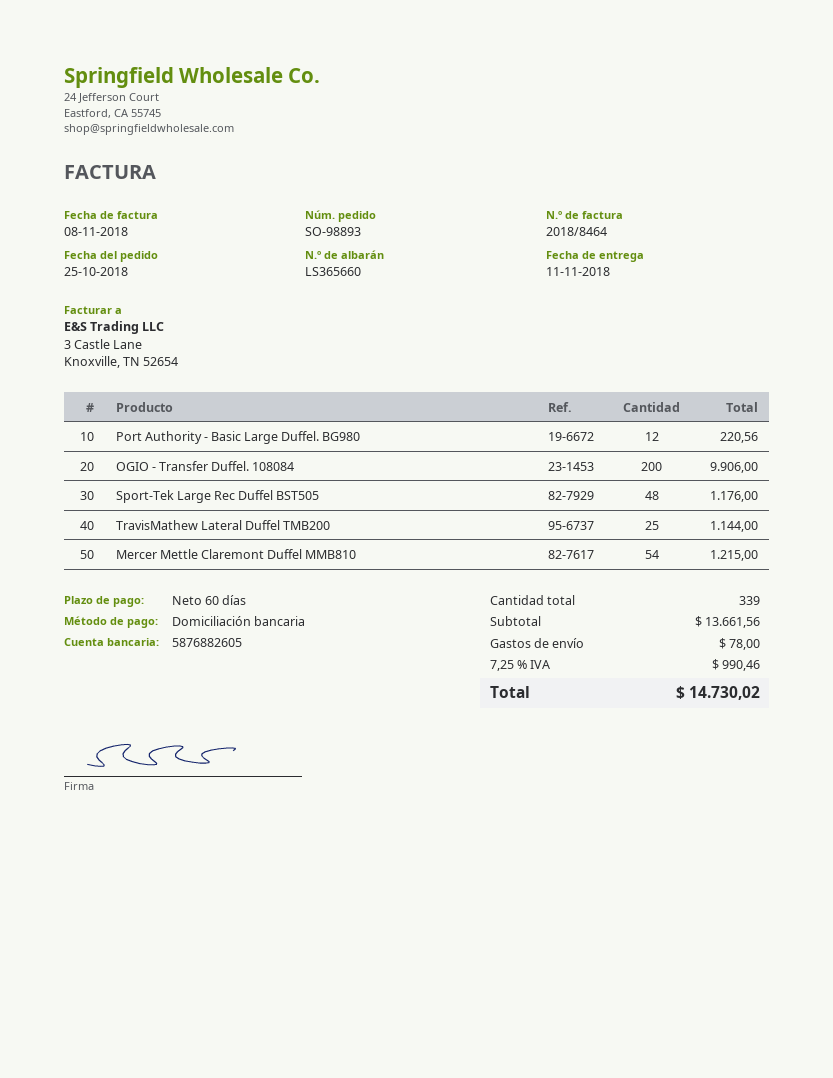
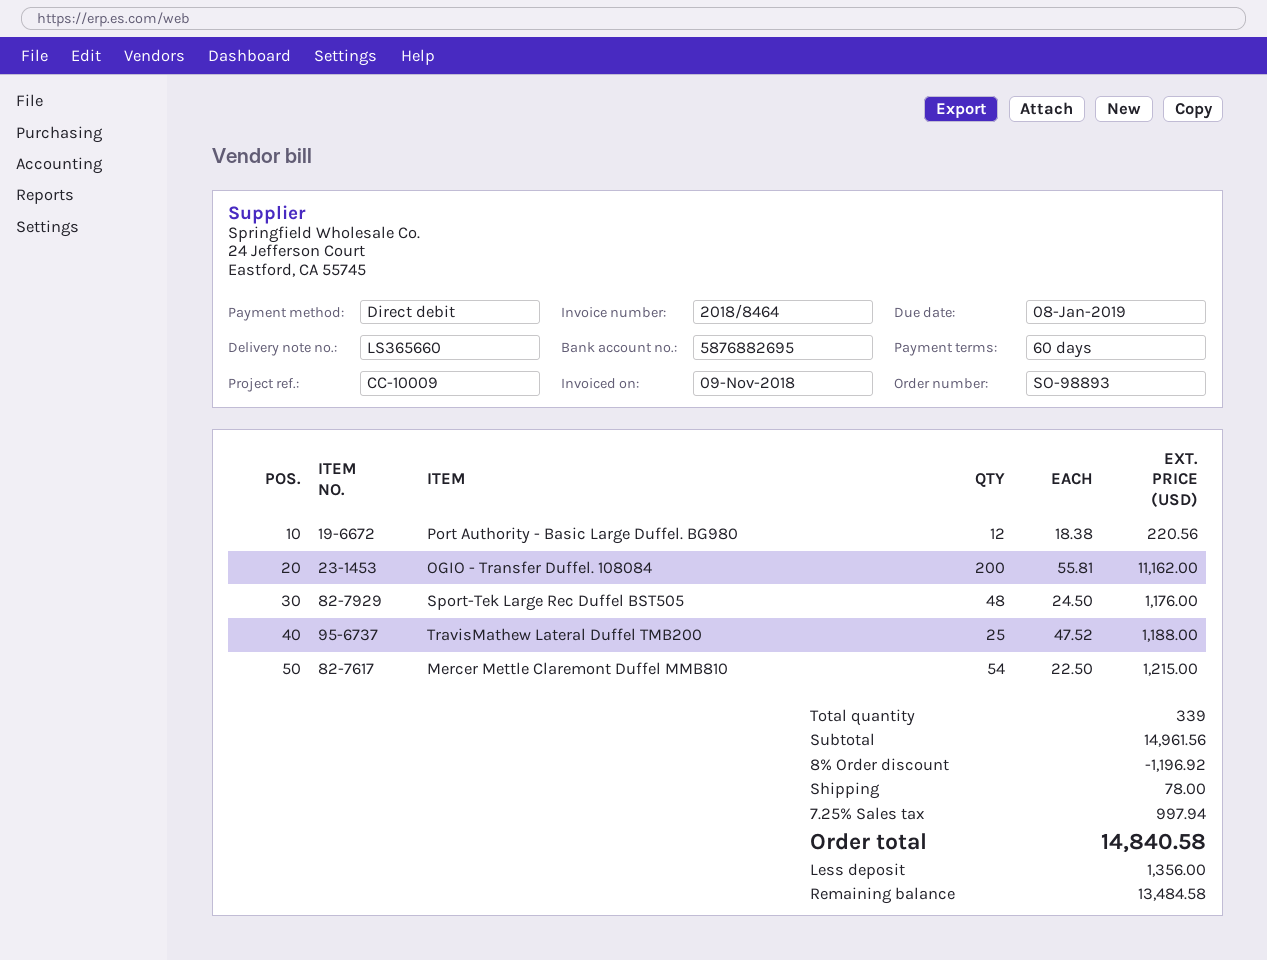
invoice date: 2018-11-08 -> 2018-11-09
bank account: 5876882605 -> 5876882695
OGIO - Transfer Duffel. 108084: 200 for 9906.00 -> 200 for 11162.00
TravisMathew Lateral Duffel TMB200: 25 for 1144.00 -> 25 for 1188.00
subtotal: 13661.56 -> 14961.56
discount: none -> 8% = 1196.92
tax: 7.25% = 990.46 -> 7.25% = 997.94
total: 14730.02 -> 14840.58

